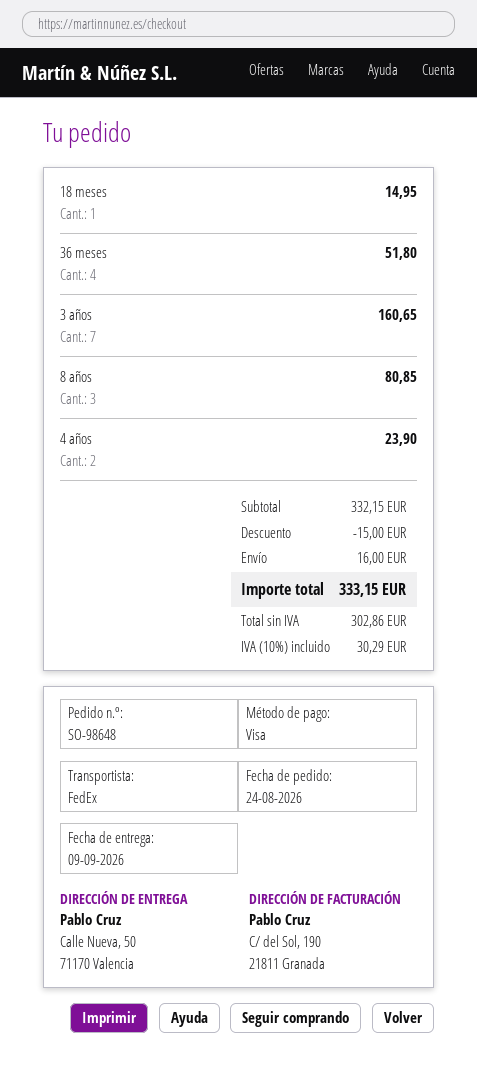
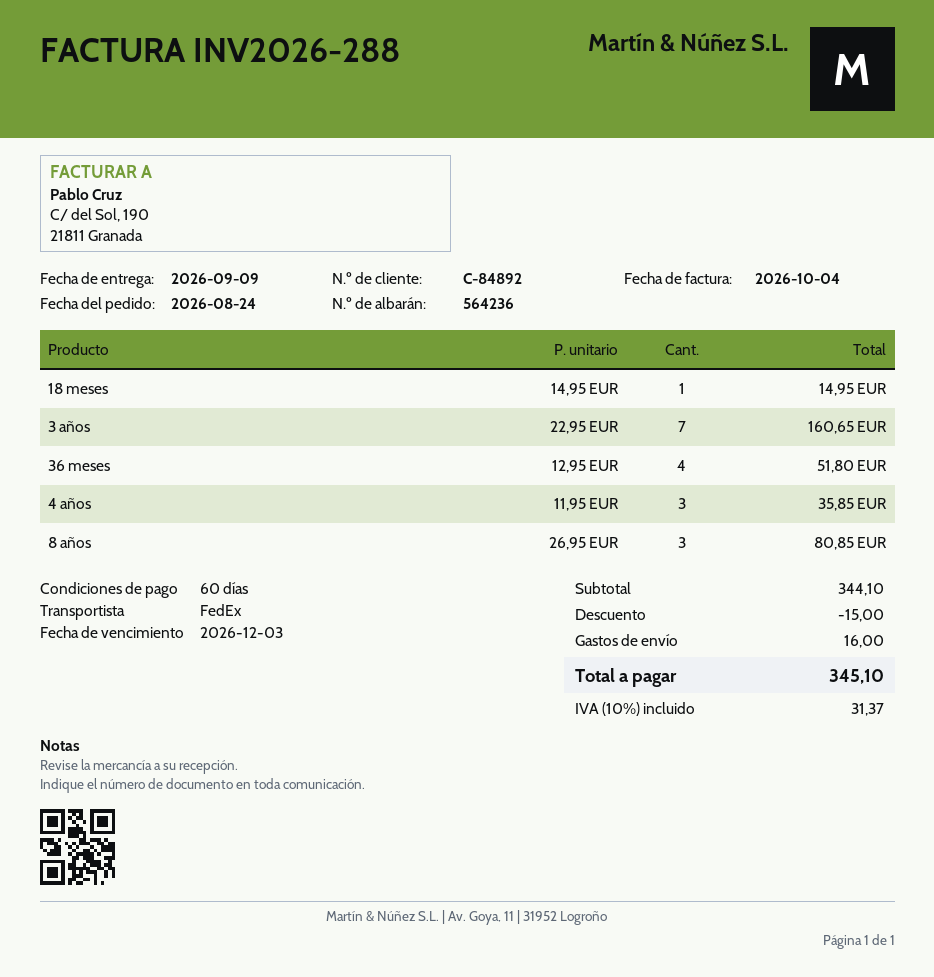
4 años: 2 for 23.90 -> 3 for 35.85
subtotal: 332.15 -> 344.10
tax: 10% = 30.29 -> 10% = 31.37
total: 333.15 -> 345.10

